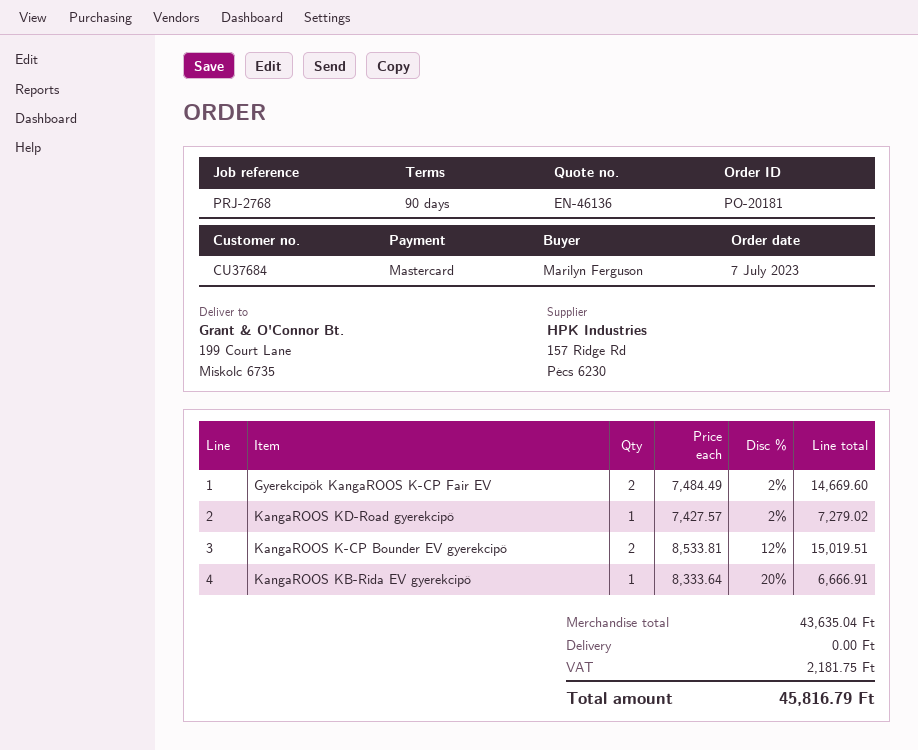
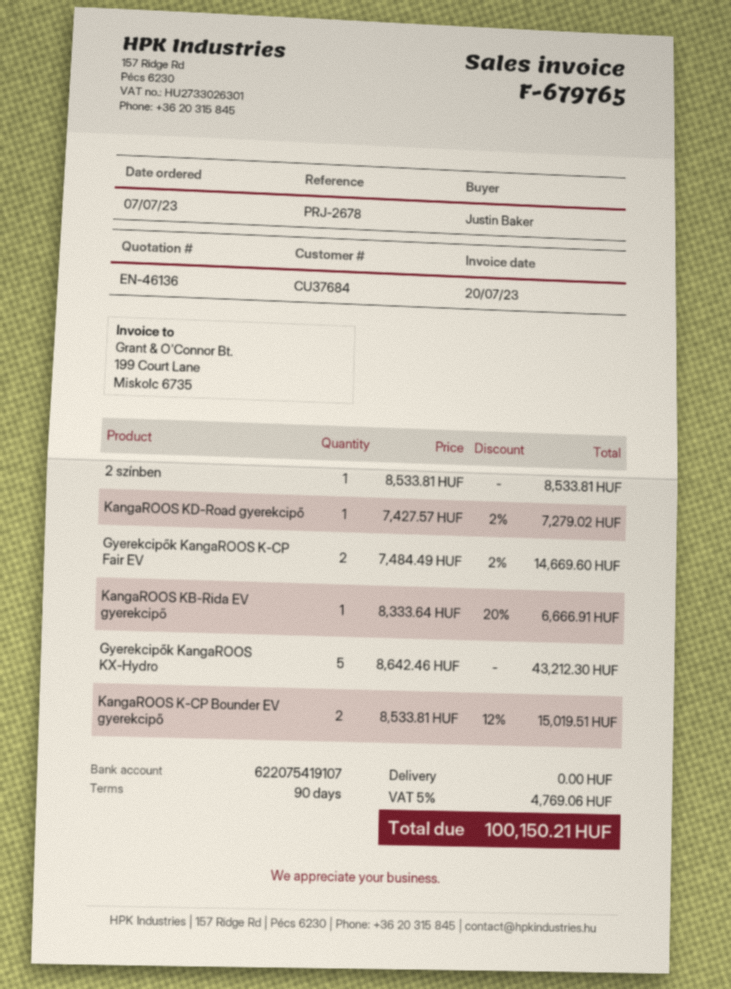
reference: PRJ-2768 -> PRJ-2678
ordered by: Marilyn Ferguson -> Justin Baker
2 színben: none -> 1 x 8533.81 = 8533.81
Gyerekcipők KangaROOS KX-Hydro: none -> 5 x 8642.46 = 43212.30
tax: 2181.75 -> 4769.06
total: 45816.79 -> 100150.21

